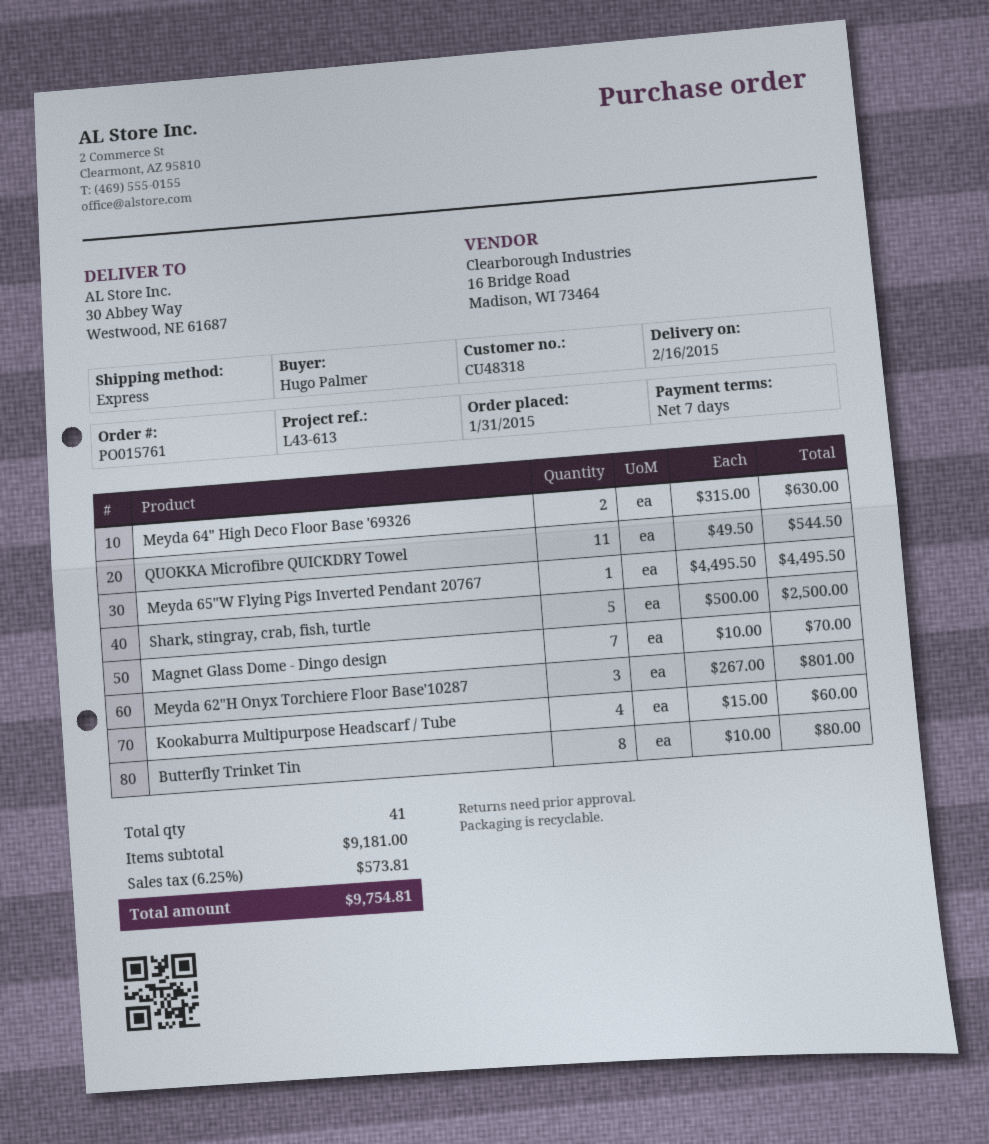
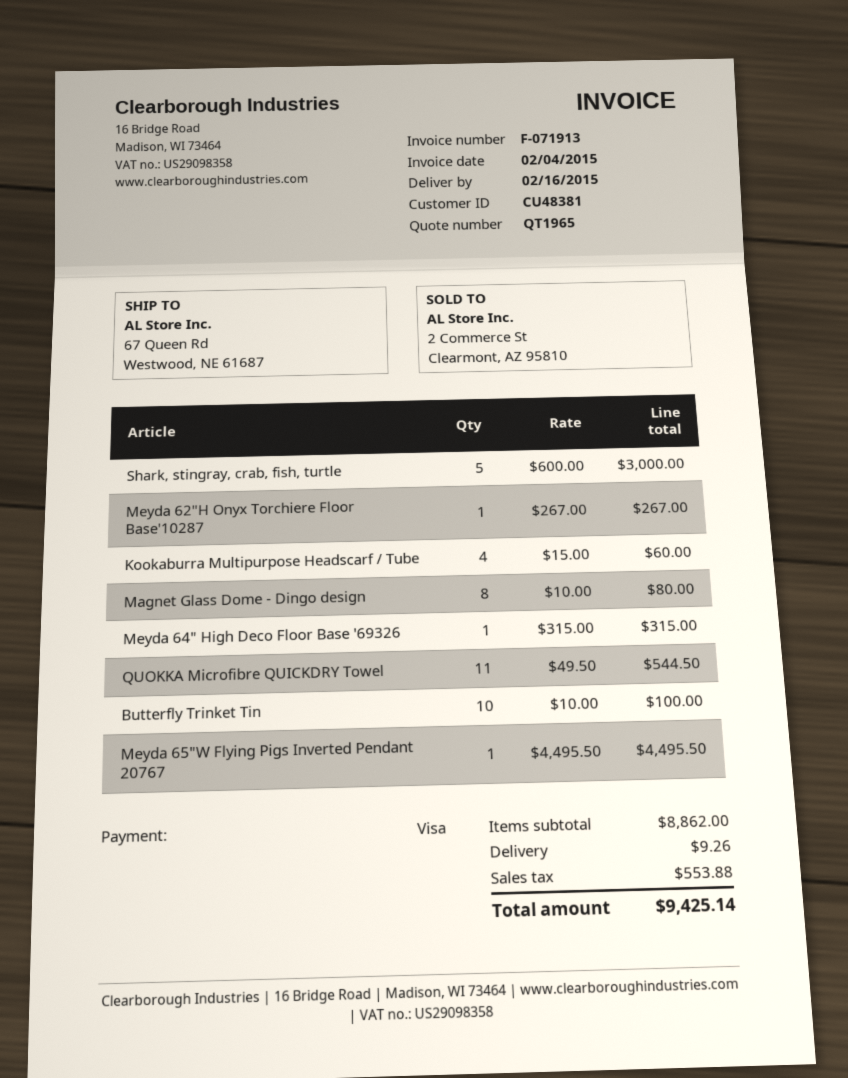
customer number: CU48318 -> CU48381
ship to: 30 Abbey Way, Westwood, NE 61687 -> 67 Queen Rd, Westwood, NE 61687
Meyda 64" High Deco Floor Base '69326: 2 x 315.00 = 630.00 -> 1 x 315.00 = 315.00
Shark, stingray, crab, fish, turtle: 5 x 500.00 = 2500.00 -> 5 x 600.00 = 3000.00
Magnet Glass Dome - Dingo design: 7 x 10.00 = 70.00 -> 8 x 10.00 = 80.00
Meyda 62"H Onyx Torchiere Floor Base'10287: 3 x 267.00 = 801.00 -> 1 x 267.00 = 267.00
Butterfly Trinket Tin: 8 x 10.00 = 80.00 -> 10 x 10.00 = 100.00
subtotal: 9181.00 -> 8862.00
shipping: none -> 9.26
tax: 573.81 -> 553.88
total: 9754.81 -> 9425.14

